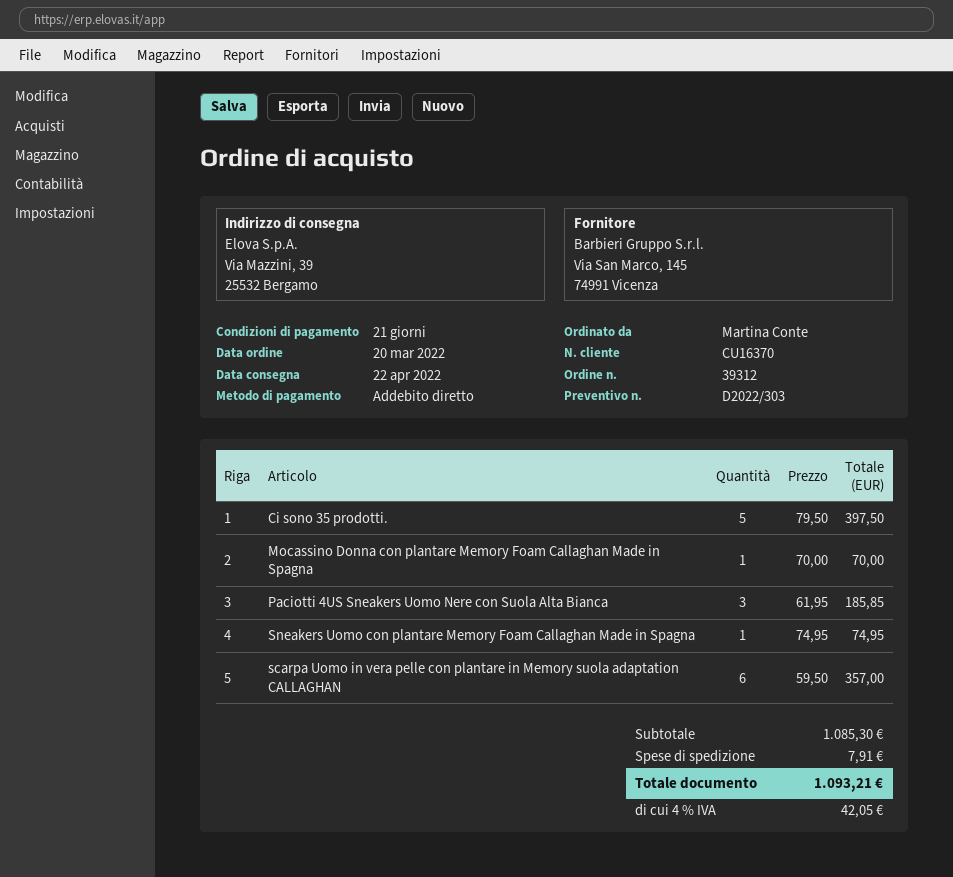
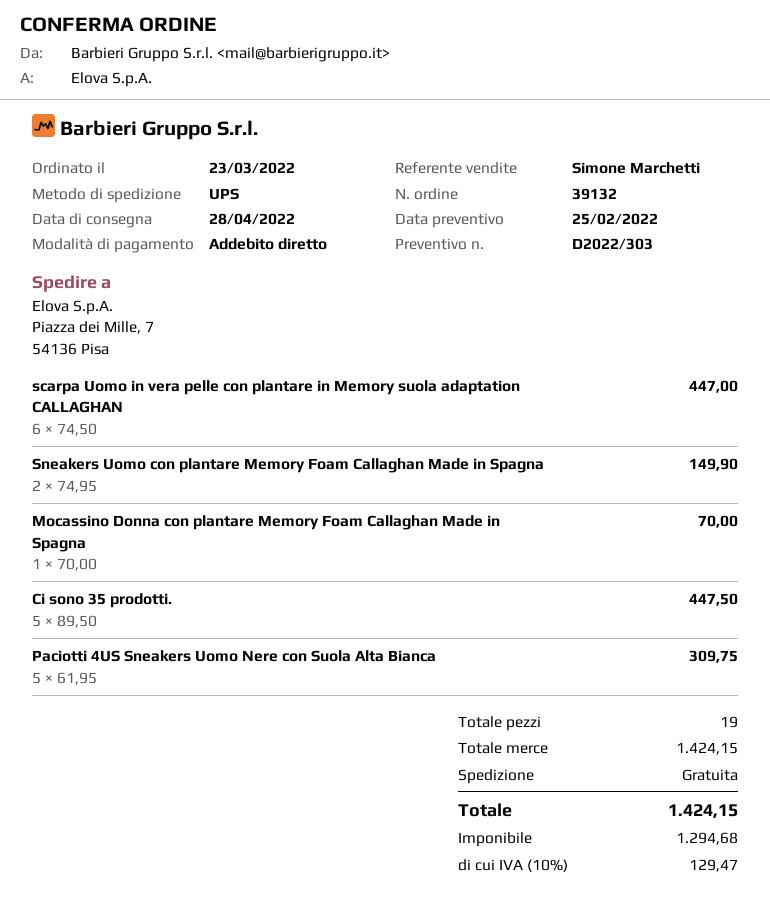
order number: 39312 -> 39132
order date: 2022-03-20 -> 2022-03-23
delivery date: 2022-04-22 -> 2022-04-28
ship to: Via Mazzini, 39, 25532 Bergamo -> Piazza dei Mille, 7, 54136 Pisa
Ci sono 35 prodotti.: 5 x 79.50 = 397.50 -> 5 x 89.50 = 447.50
Paciotti 4US Sneakers Uomo Nere con Suola Alta Bianca: 3 x 61.95 = 185.85 -> 5 x 61.95 = 309.75
Sneakers Uomo con plantare Memory Foam Callaghan Made in Spagna: 1 x 74.95 = 74.95 -> 2 x 74.95 = 149.90
scarpa Uomo in vera pelle con plantare in Memory suola adaptation CALLAGHAN: 6 x 59.50 = 357.00 -> 6 x 74.50 = 447.00
subtotal: 1085.30 -> 1424.15
shipping: 7.91 -> 0.00
tax: 4% = 42.05 -> 10% = 129.47
total: 1093.21 -> 1424.15

